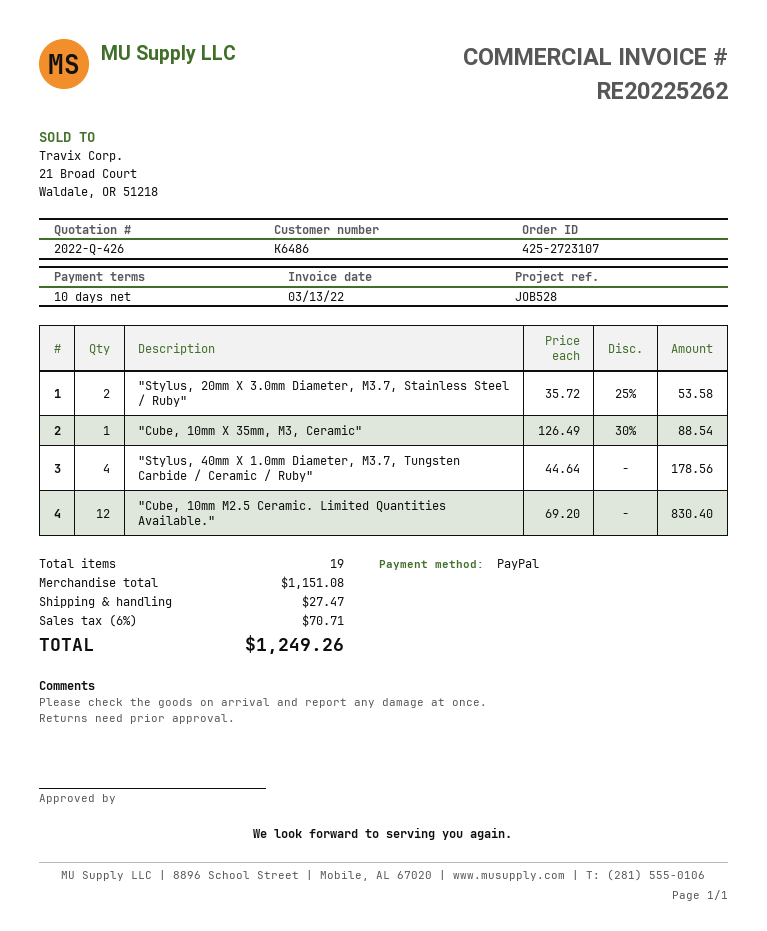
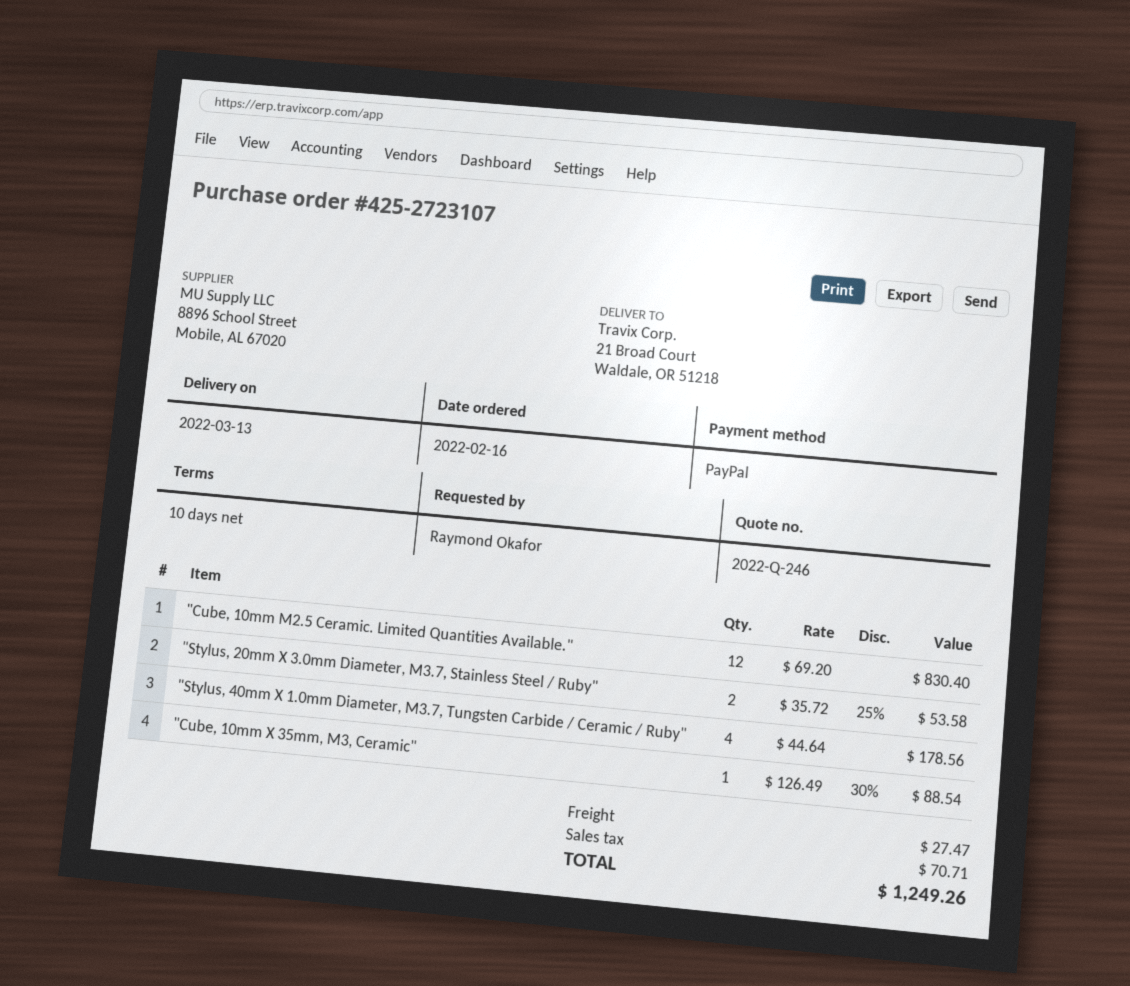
quote number: 2022-Q-426 -> 2022-Q-246

